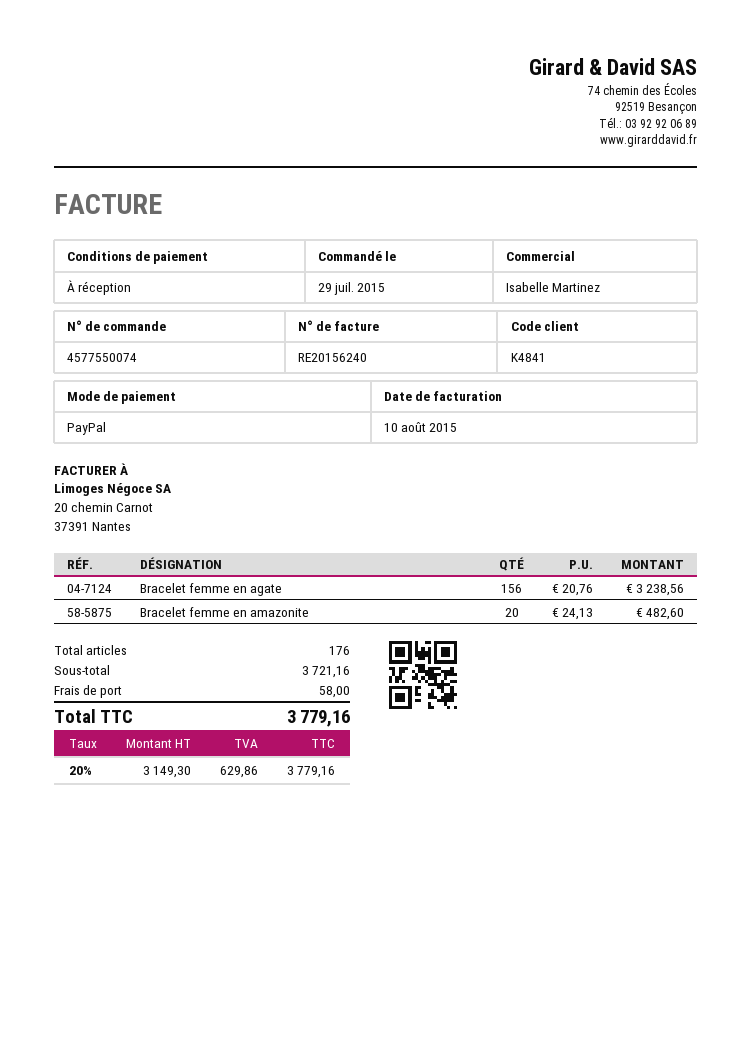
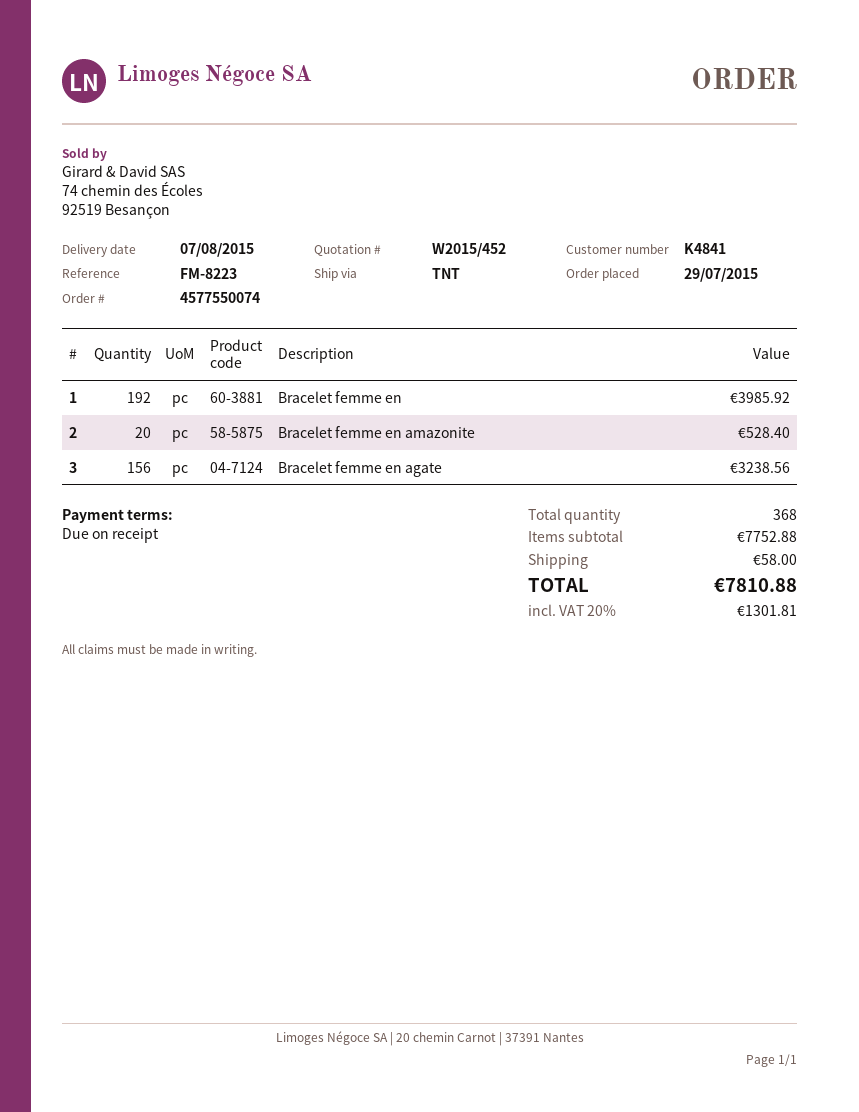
Bracelet femme en amazonite: 20 for 482.60 -> 20 for 528.40
Bracelet femme en: none -> 192 for 3985.92
total quantity: 176 -> 368
subtotal: 3721.16 -> 7752.88
tax: 20% = 629.86 -> 20% = 1301.81
total: 3779.16 -> 7810.88

